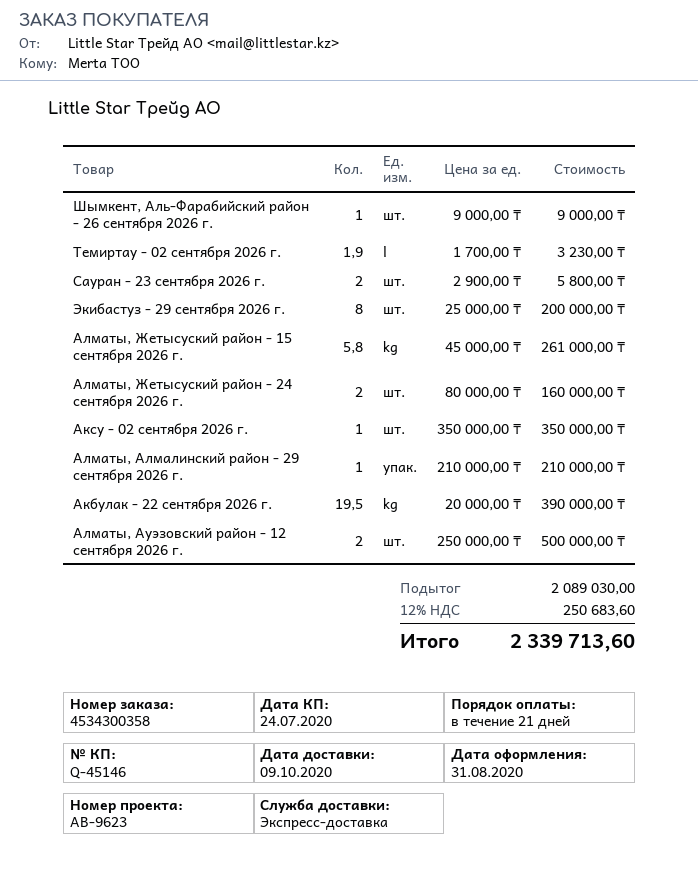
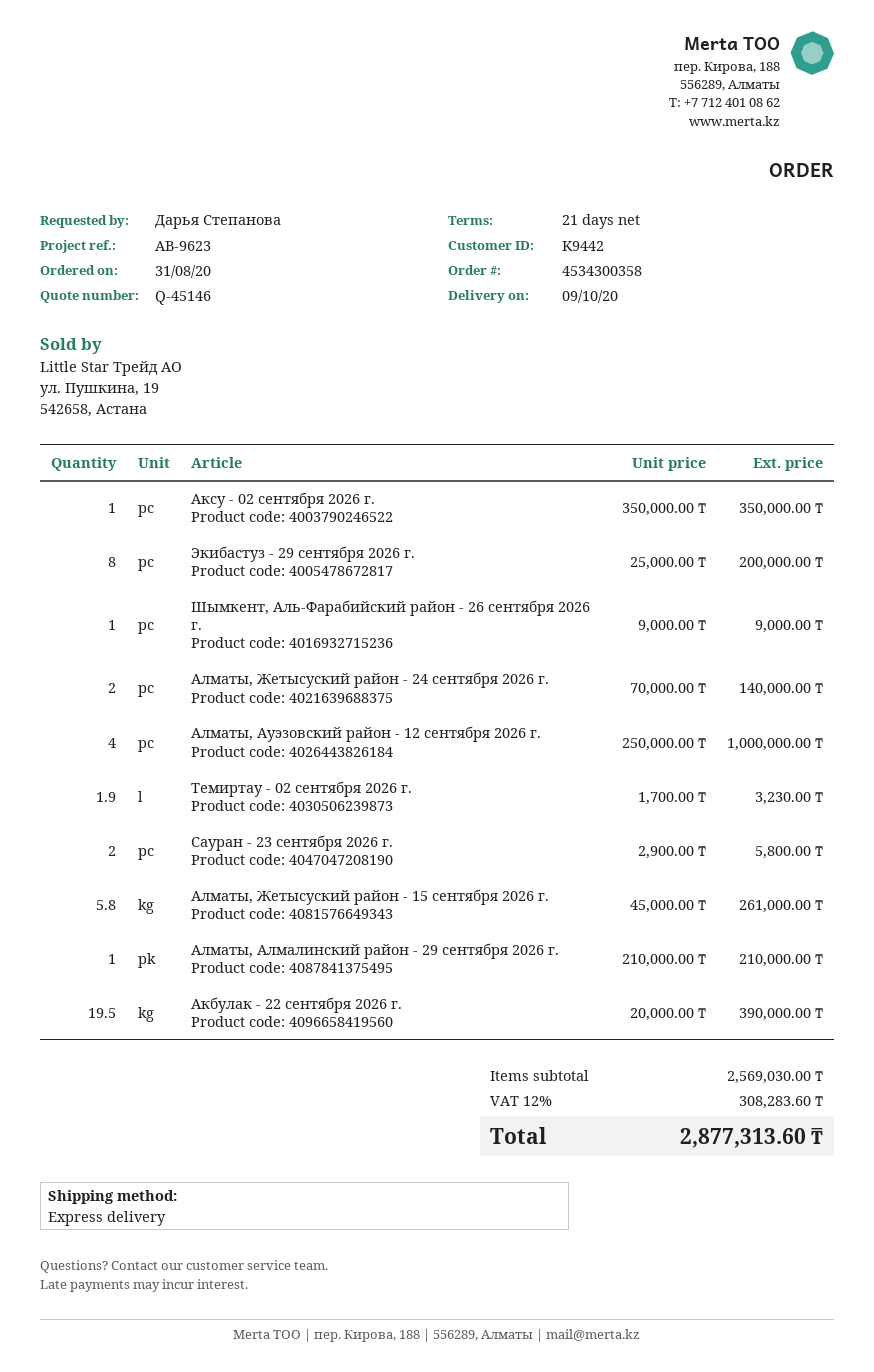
Алматы, Жетысуский район - 24 сентября 2026 г.: 2 x 80000.00 = 160000.00 -> 2 x 70000.00 = 140000.00
Алматы, Ауэзовский район - 12 сентября 2026 г.: 2 x 250000.00 = 500000.00 -> 4 x 250000.00 = 1000000.00
subtotal: 2089030.00 -> 2569030.00
tax: 12% = 250683.60 -> 12% = 308283.60
total: 2339713.60 -> 2877313.60

